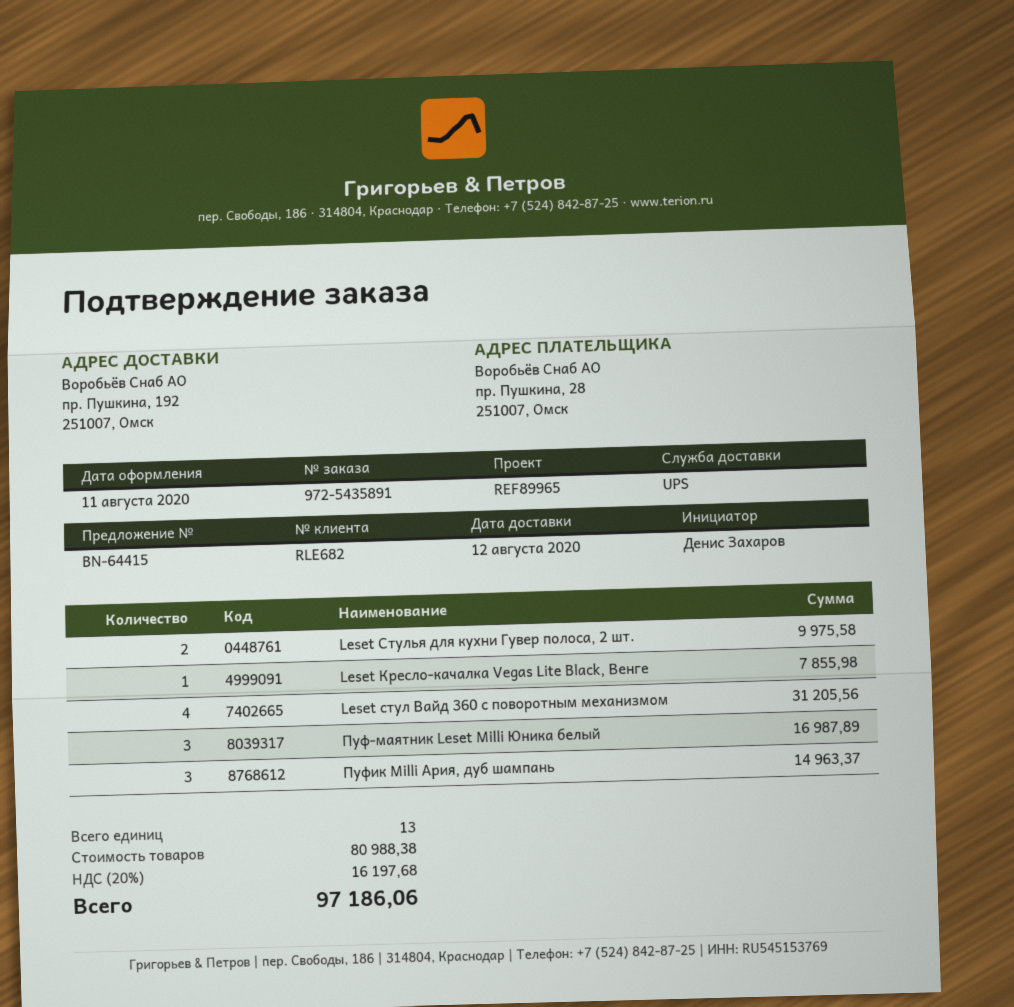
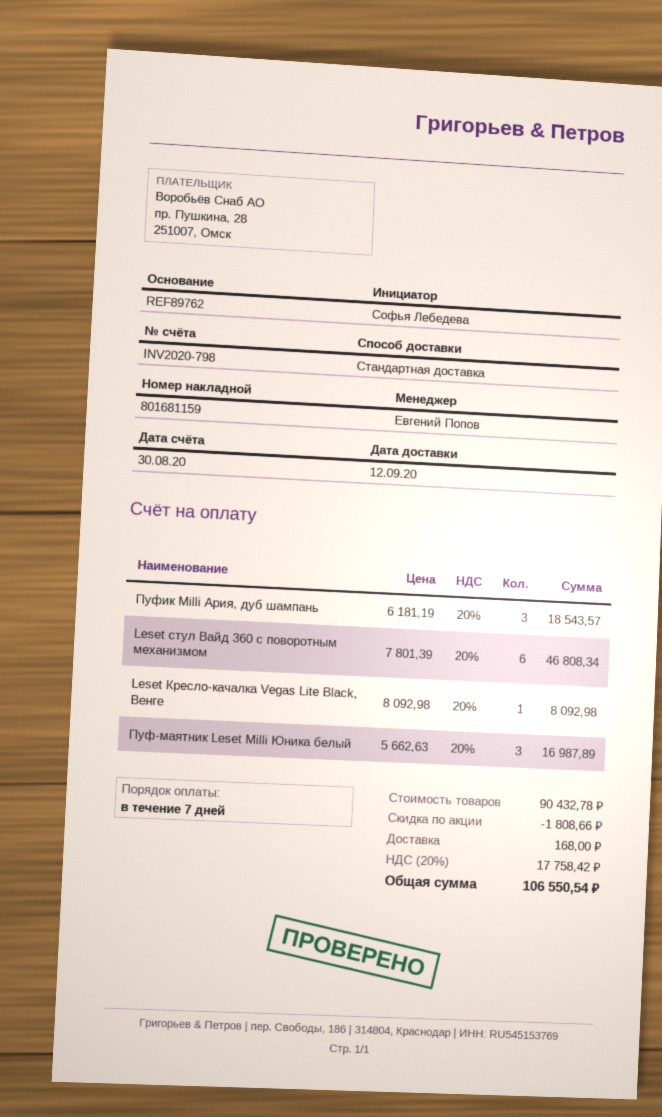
delivery date: 2020-08-12 -> 2020-09-12
reference: REF89965 -> REF89762
ordered by: Денис Захаров -> Софья Лебедева
shipping method: UPS -> standard
Leset Стулья для кухни Гувер полоса, 2 шт.: 2 for 9975.58 -> none
Leset Кресло-качалка Vegas Lite Black, Венге: 1 for 7855.98 -> 1 for 8092.98
Leset стул Вайд 360 с поворотным механизмом: 4 for 31205.56 -> 6 for 46808.34
Пуфик Milli Ария, дуб шампань: 3 for 14963.37 -> 3 for 18543.57
subtotal: 80988.38 -> 90432.78
discount: none -> 1808.66
shipping: none -> 168.00
tax: 20% = 16197.68 -> 20% = 17758.42
total: 97186.06 -> 106550.54

